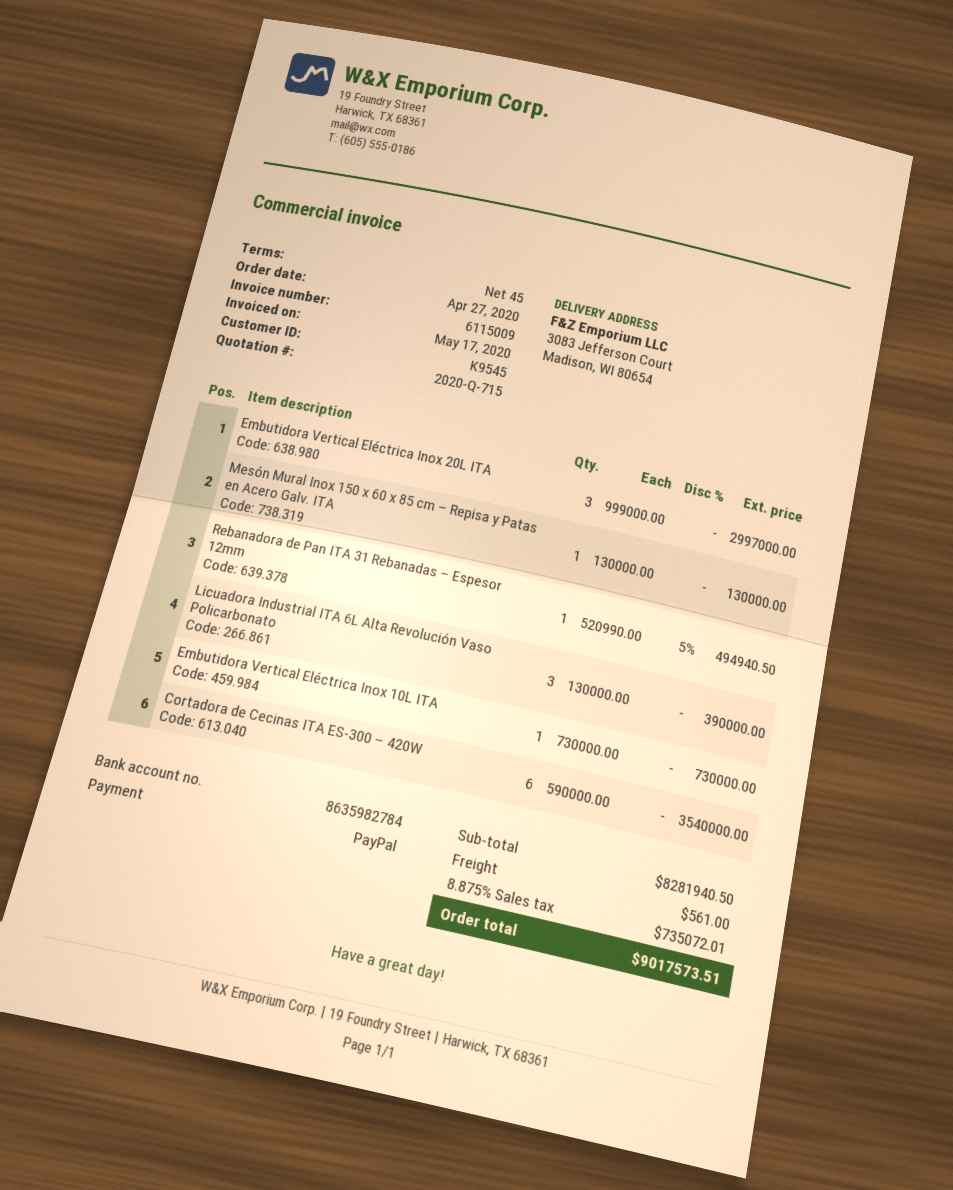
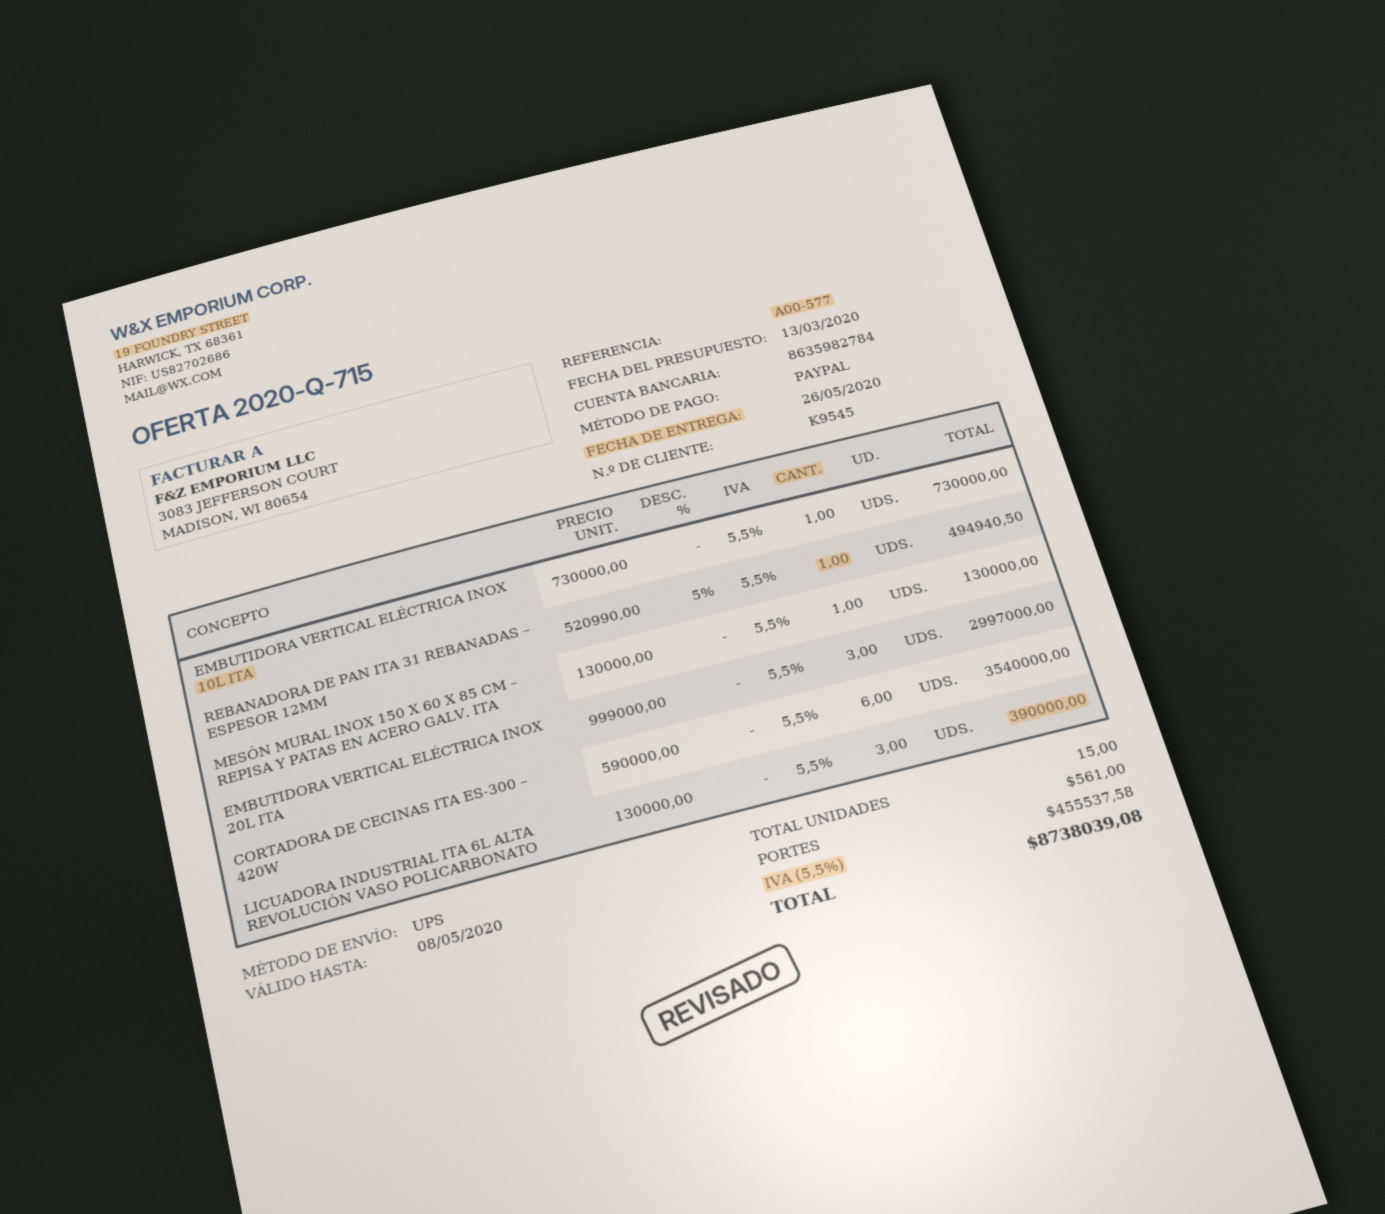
tax: 8.875% = 735072.01 -> 5.5% = 455537.58
total: 9017573.51 -> 8738039.08

